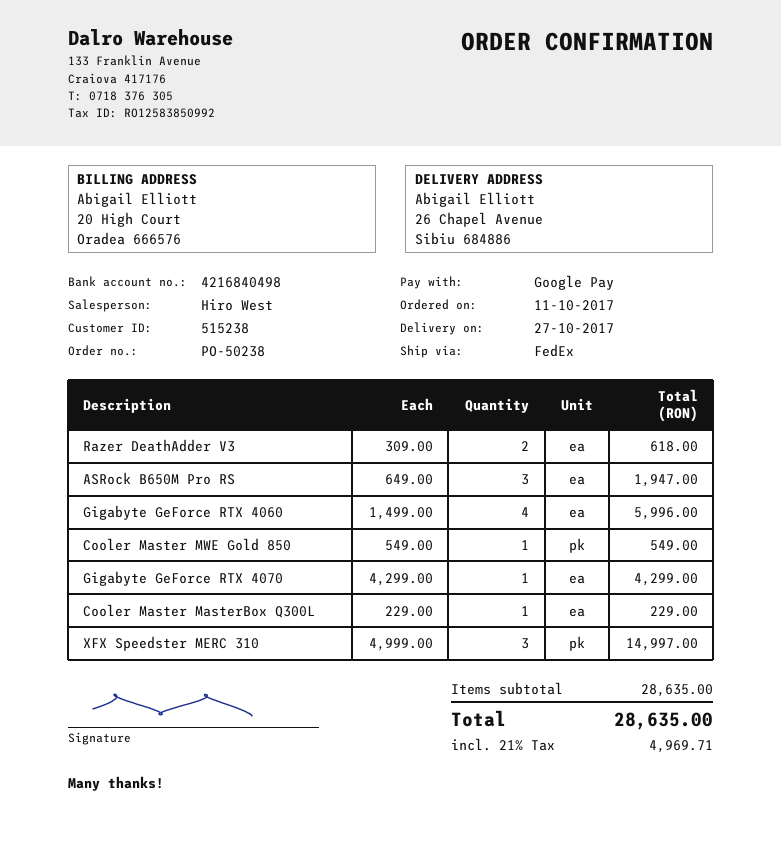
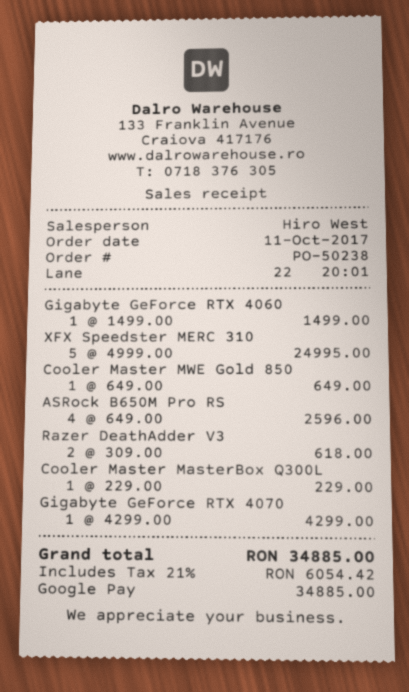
ASRock B650M Pro RS: 3 x 649.00 = 1947.00 -> 4 x 649.00 = 2596.00
Gigabyte GeForce RTX 4060: 4 x 1499.00 = 5996.00 -> 1 x 1499.00 = 1499.00
Cooler Master MWE Gold 850: 1 x 549.00 = 549.00 -> 1 x 649.00 = 649.00
XFX Speedster MERC 310: 3 x 4999.00 = 14997.00 -> 5 x 4999.00 = 24995.00
tax: 21% = 4969.71 -> 21% = 6054.42
total: 28635.00 -> 34885.00

